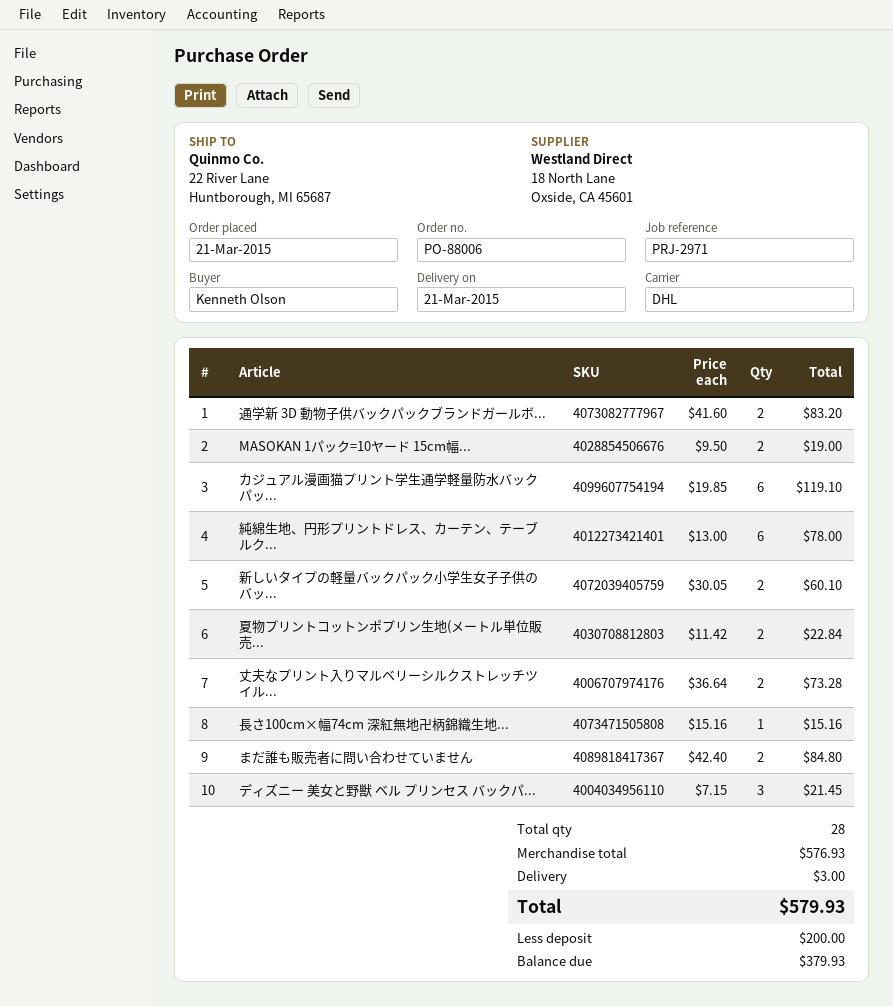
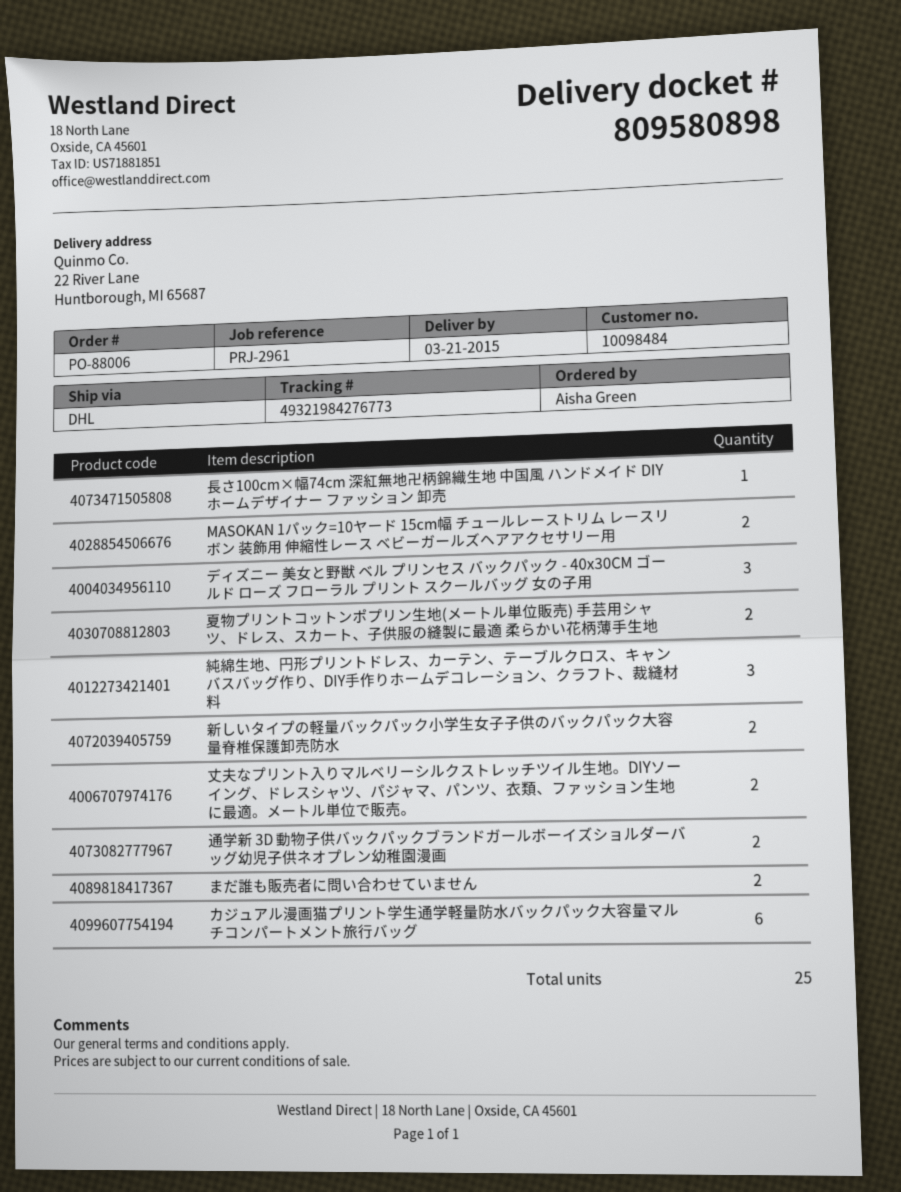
reference: PRJ-2971 -> PRJ-2961
ordered by: Kenneth Olson -> Aisha Green
純綿生地、円形プリントドレス、カーテン、テーブルク...: 6 -> 3
total quantity: 28 -> 25

